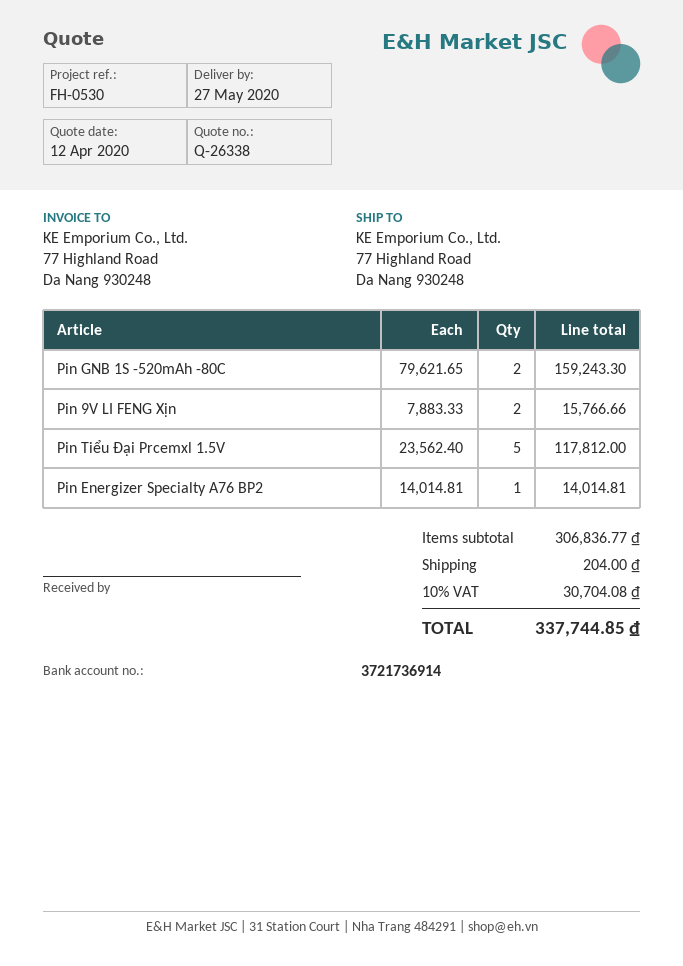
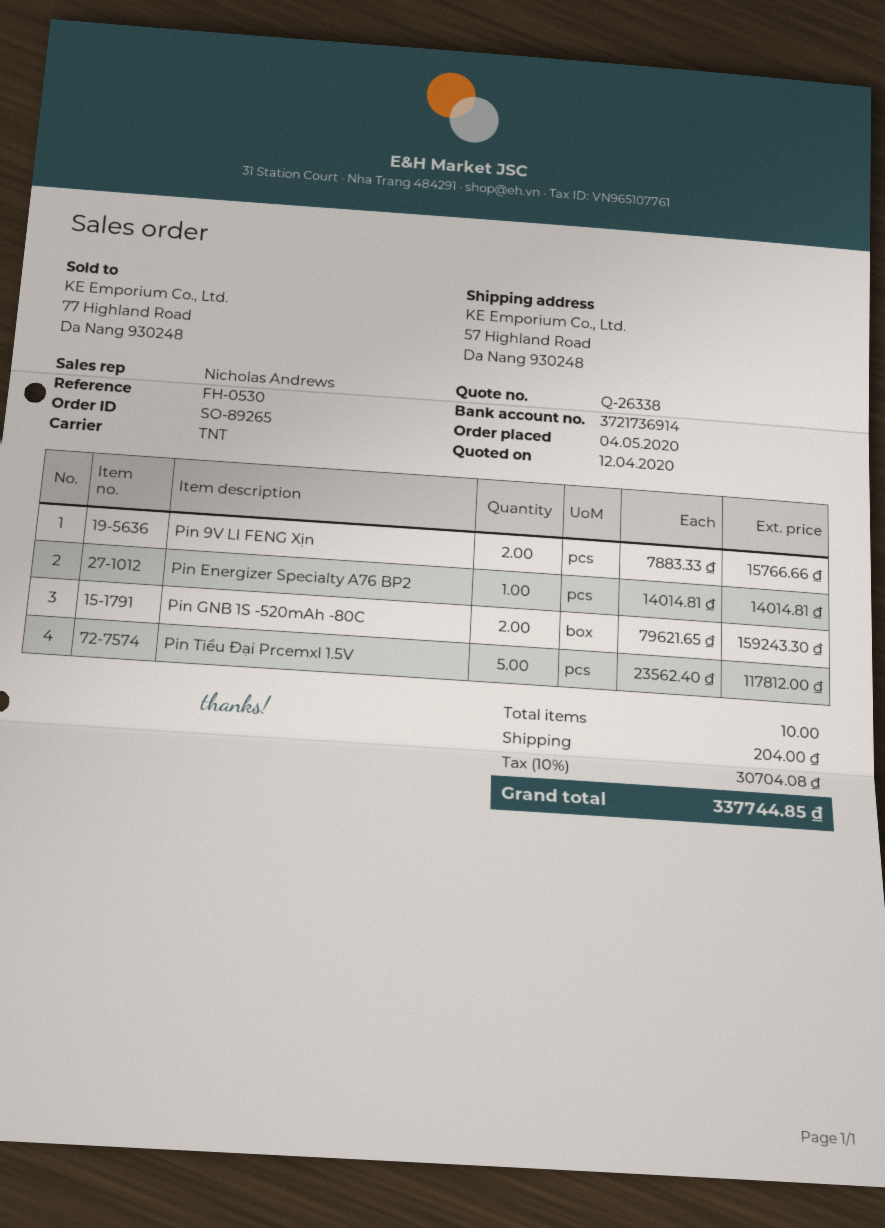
ship to: 77 Highland Road, Da Nang 930248 -> 57 Highland Road, Da Nang 930248

